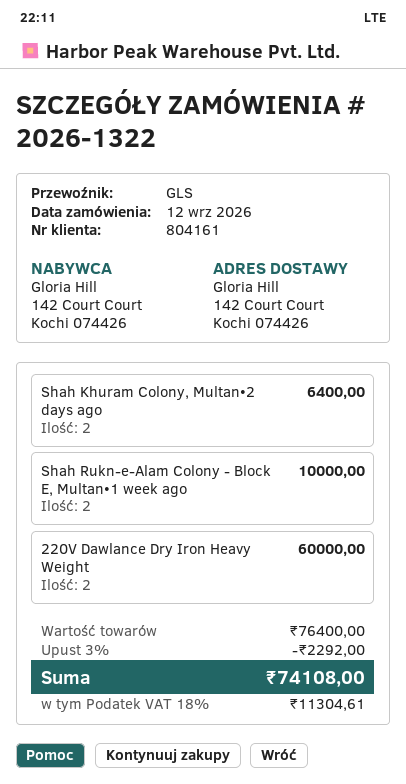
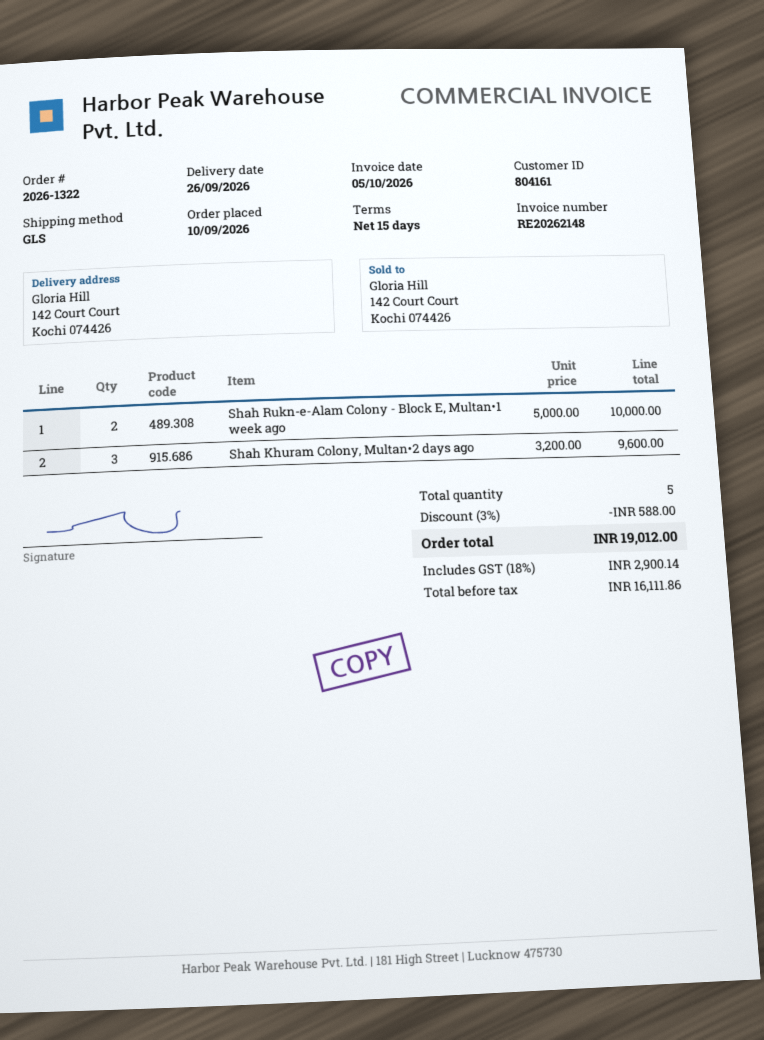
order date: 2026-09-12 -> 2026-09-10
Shah Khuram Colony, Multan•2 days ago: 2 for 6400.00 -> 3 for 9600.00
220V Dawlance Dry Iron Heavy Weight: 2 for 60000.00 -> none
discount: 3% = 2292.00 -> 3% = 588.00
tax: 18% = 11304.61 -> 18% = 2900.14
total: 74108.00 -> 19012.00

